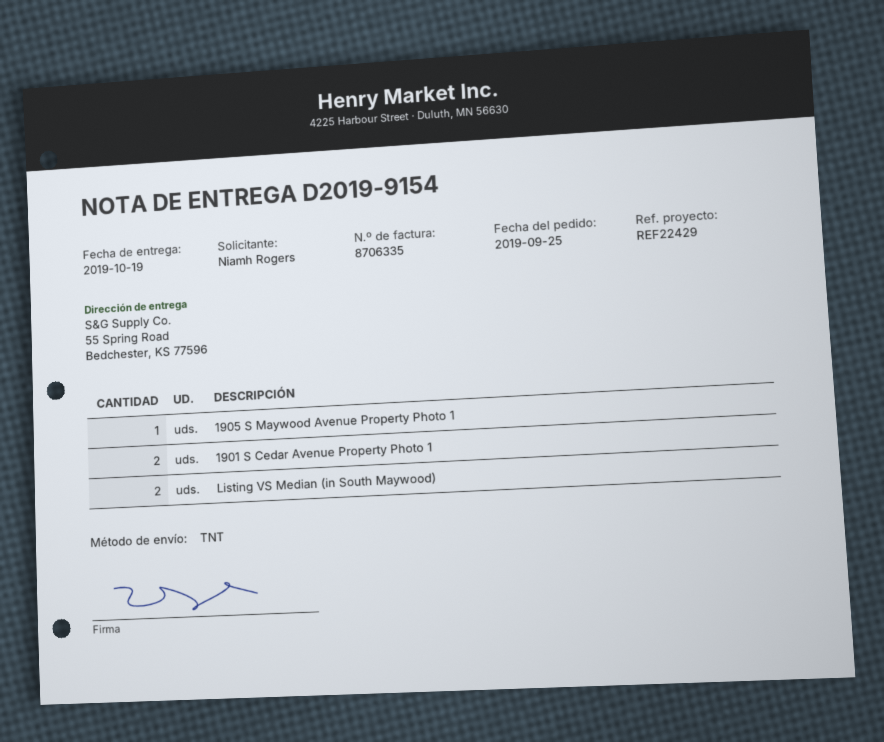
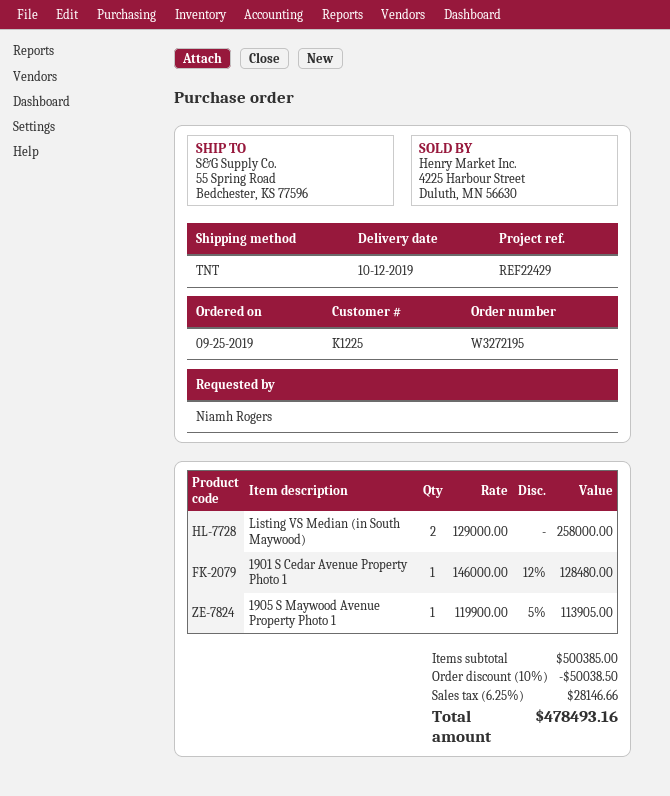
delivery date: 2019-10-19 -> 2019-10-12
1901 S Cedar Avenue Property Photo 1: 2 -> 1

